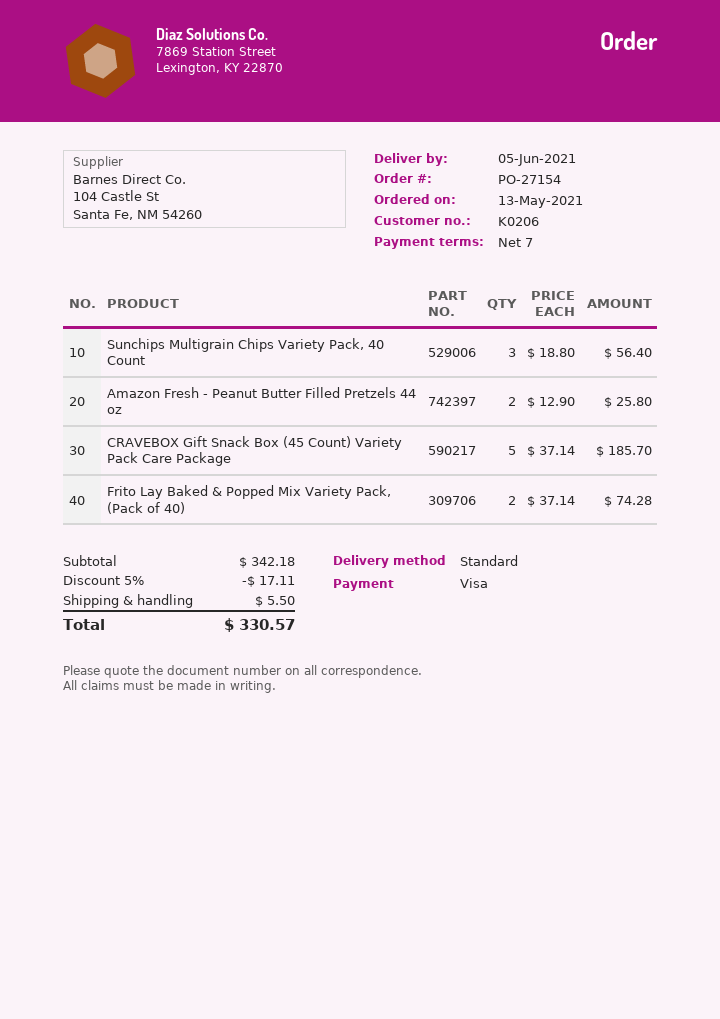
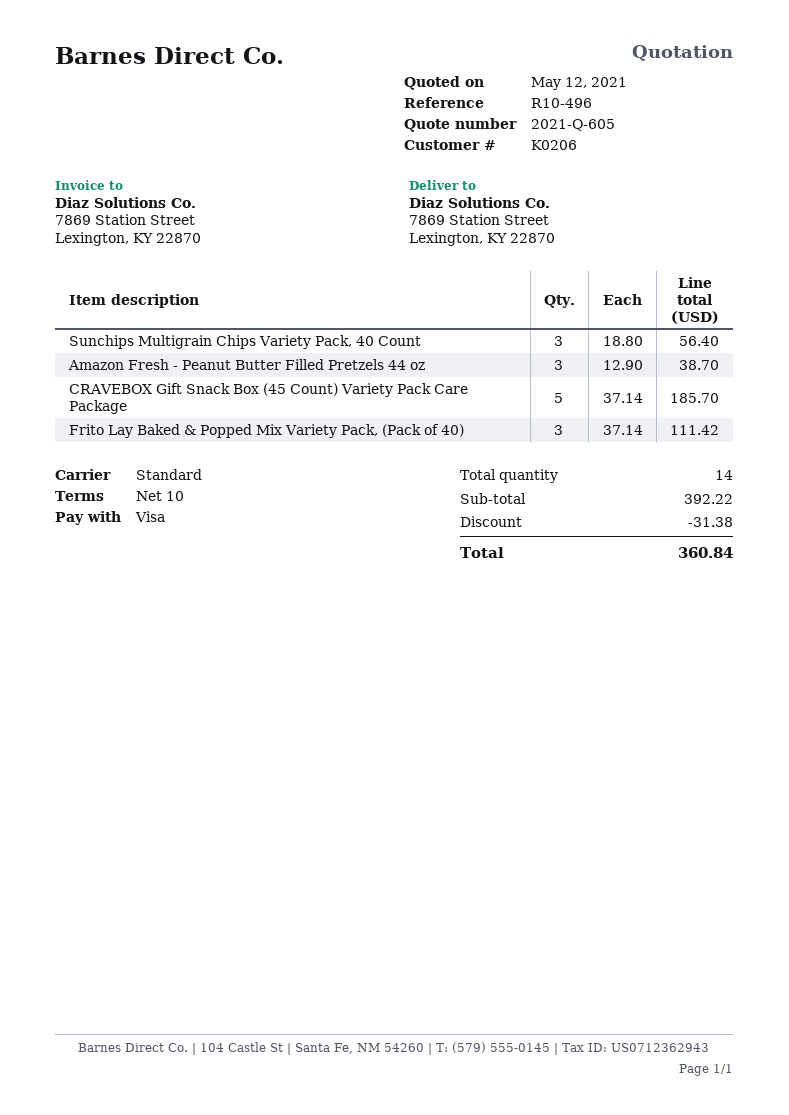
payment terms: 7 days -> 10 days
Amazon Fresh - Peanut Butter Filled Pretzels 44 oz: 2 x 12.90 = 25.80 -> 3 x 12.90 = 38.70
Frito Lay Baked & Popped Mix Variety Pack, (Pack of 40): 2 x 37.14 = 74.28 -> 3 x 37.14 = 111.42
subtotal: 342.18 -> 392.22
discount: 17.11 -> 31.38
shipping: 5.50 -> none
total: 330.57 -> 360.84

